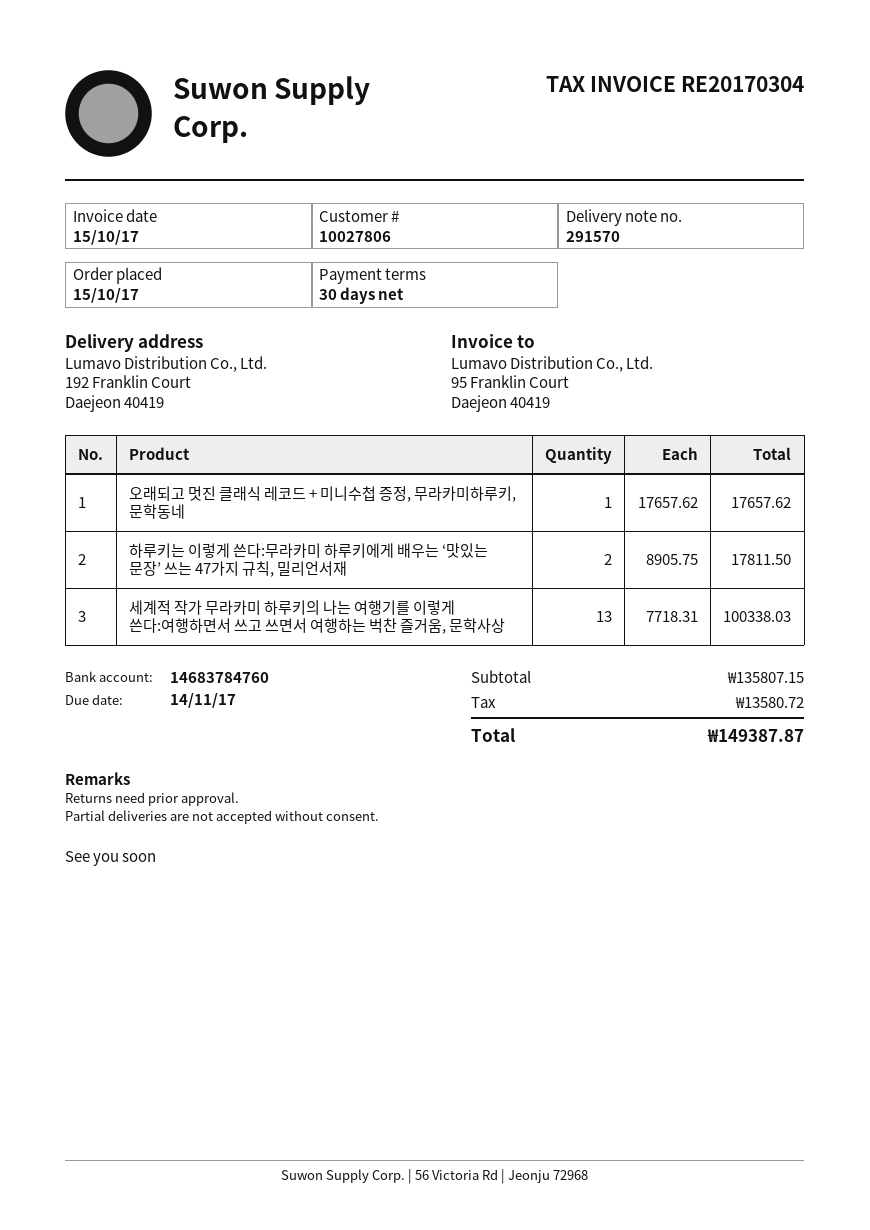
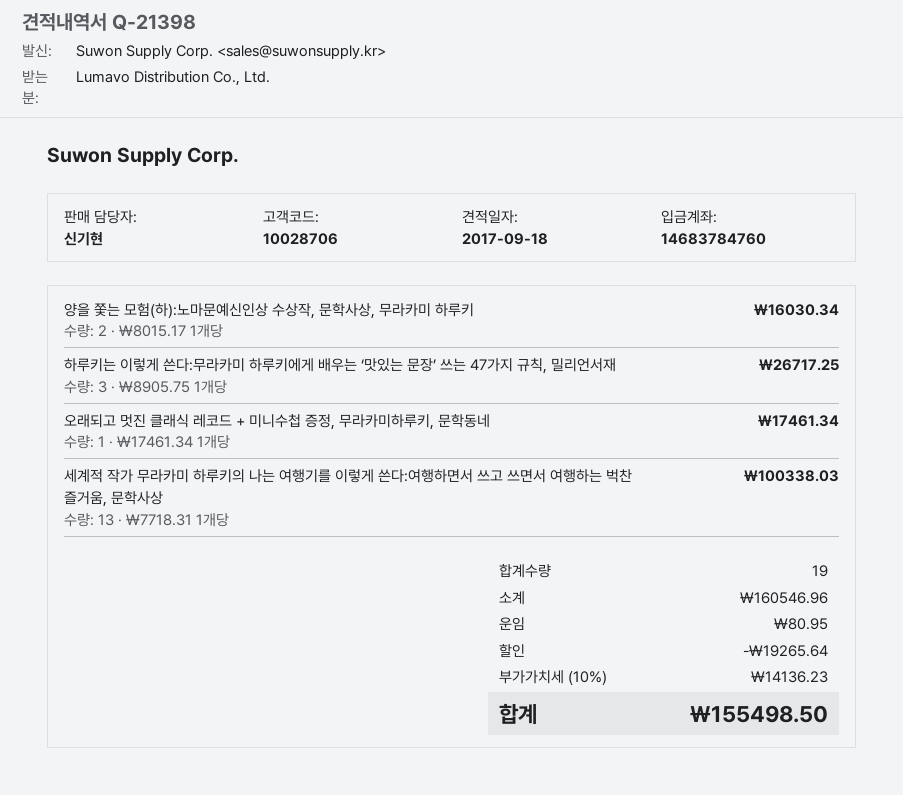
customer number: 10027806 -> 10028706
오래되고 멋진 클래식 레코드 + 미니수첩 증정, 무라카미하루키, 문학동네: 1 x 17657.62 = 17657.62 -> 1 x 17461.34 = 17461.34
하루키는 이렇게 쓴다:무라카미 하루키에게 배우는 ‘맛있는 문장’ 쓰는 47가지 규칙, 밀리언서재: 2 x 8905.75 = 17811.50 -> 3 x 8905.75 = 26717.25
양을 쫓는 모험(하):노마문예신인상 수상작, 문학사상, 무라카미 하루키: none -> 2 x 8015.17 = 16030.34
subtotal: 135807.15 -> 160546.96
discount: none -> 19265.64
shipping: none -> 80.95
tax: 13580.72 -> 14136.23
total: 149387.87 -> 155498.50

